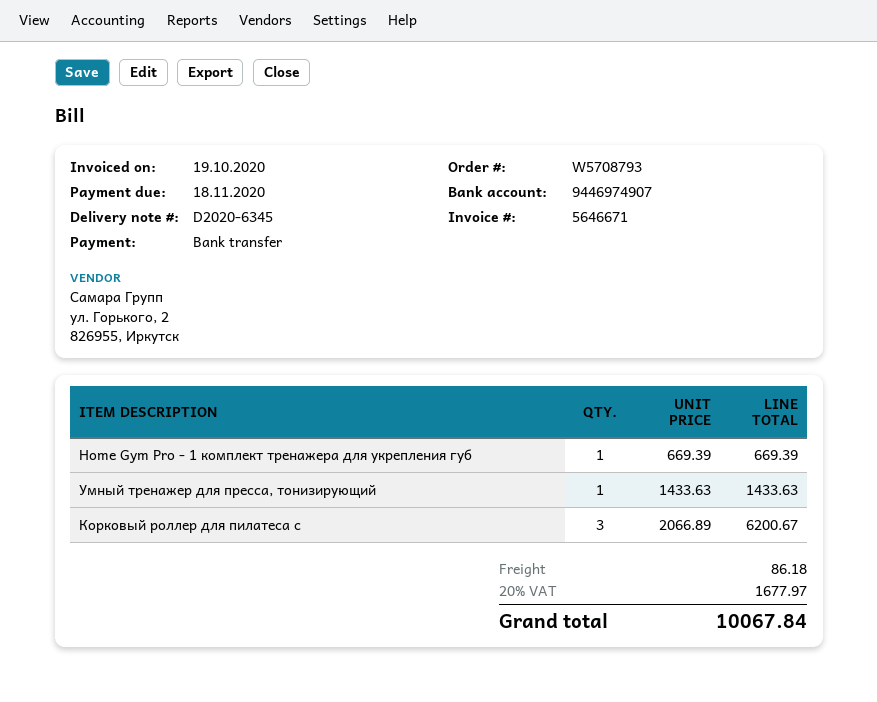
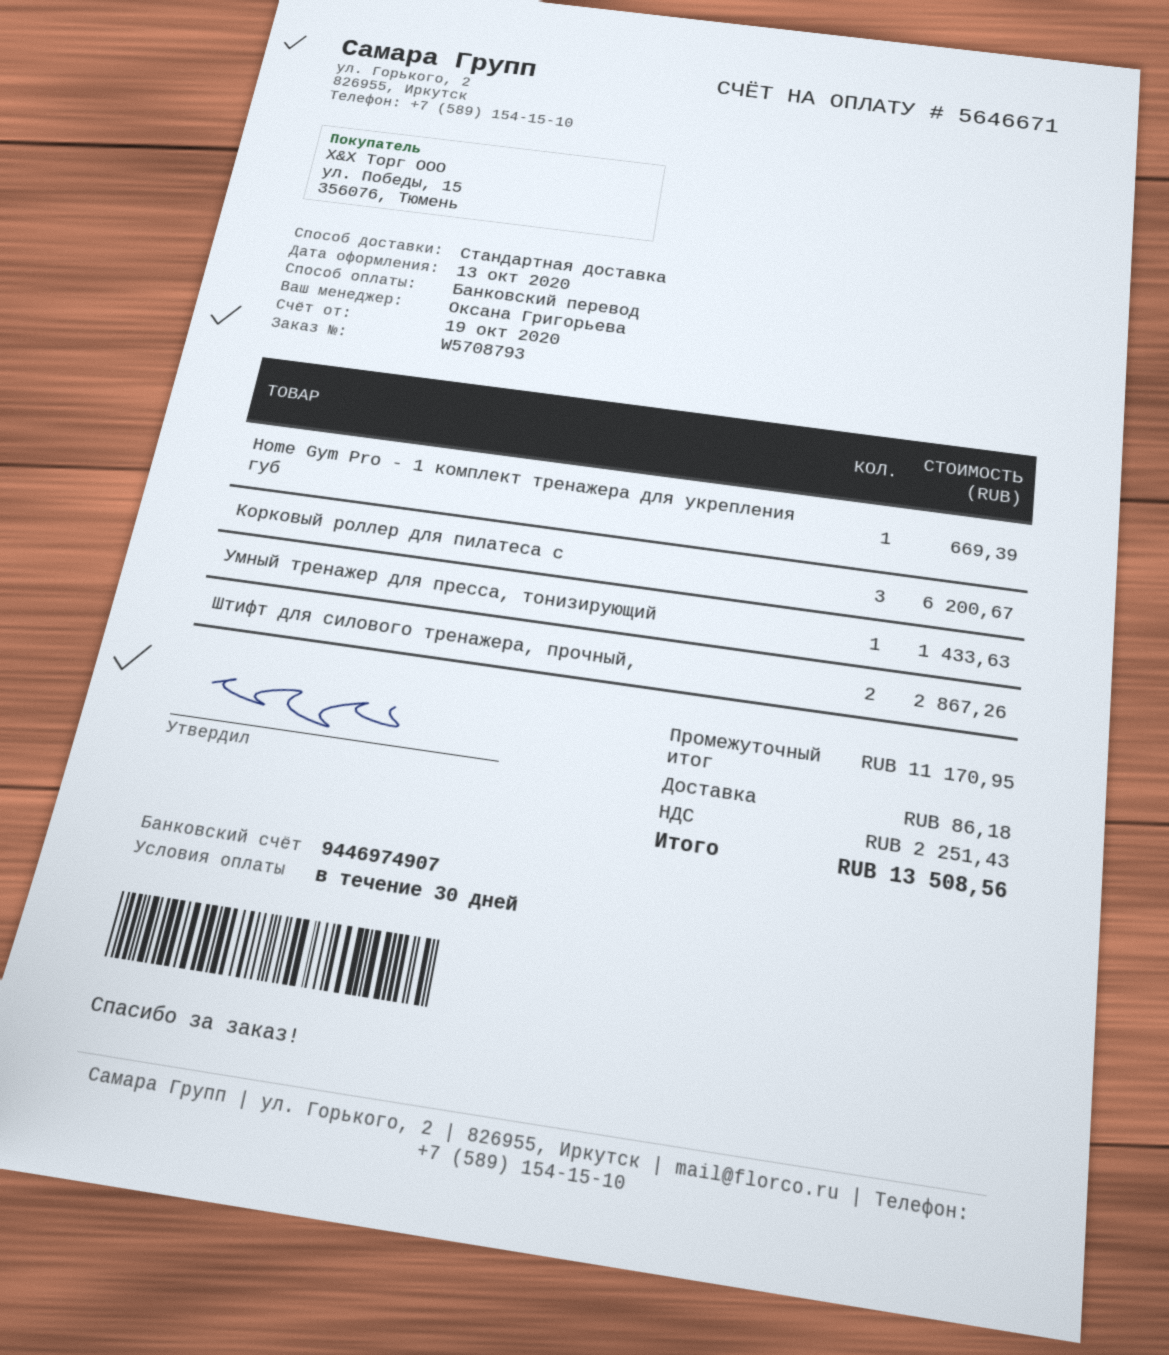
Штифт для силового тренажера, прочный,: none -> 2 for 2867.26
tax: 1677.97 -> 2251.43
total: 10067.84 -> 13508.56

